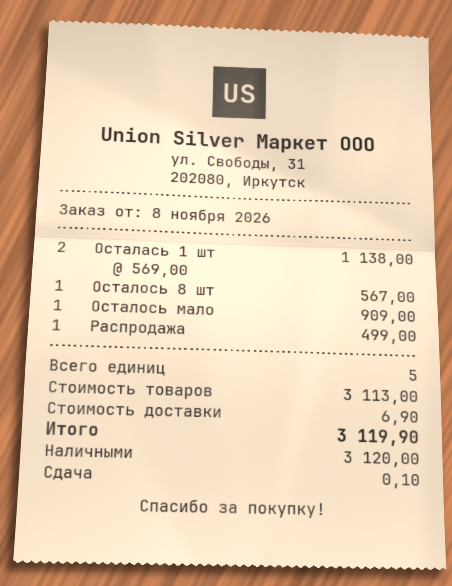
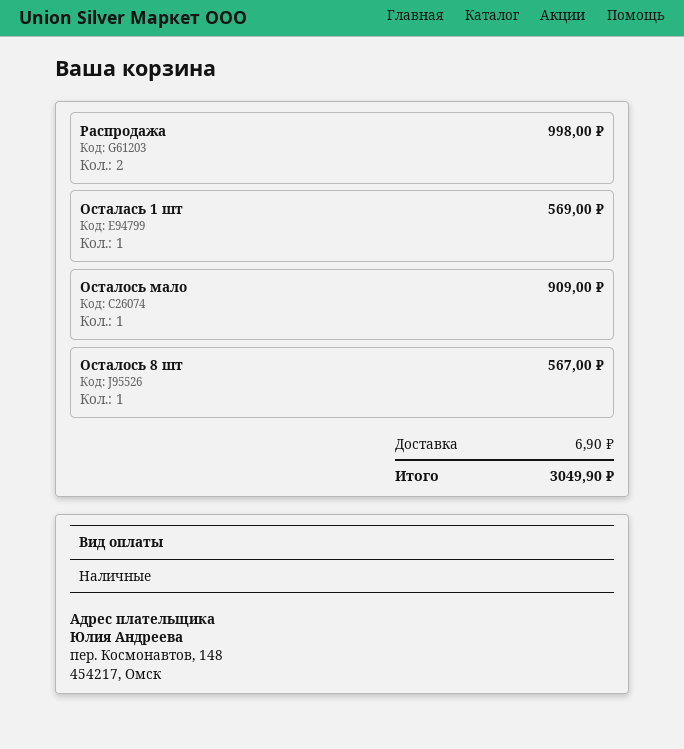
Осталась 1 шт: 2 for 1138.00 -> 1 for 569.00
Распродажа: 1 for 499.00 -> 2 for 998.00
total: 3119.90 -> 3049.90

